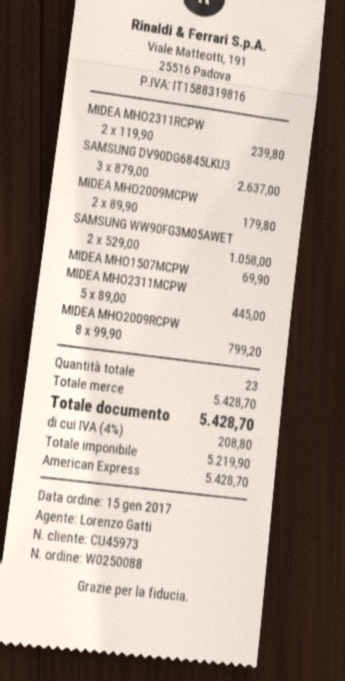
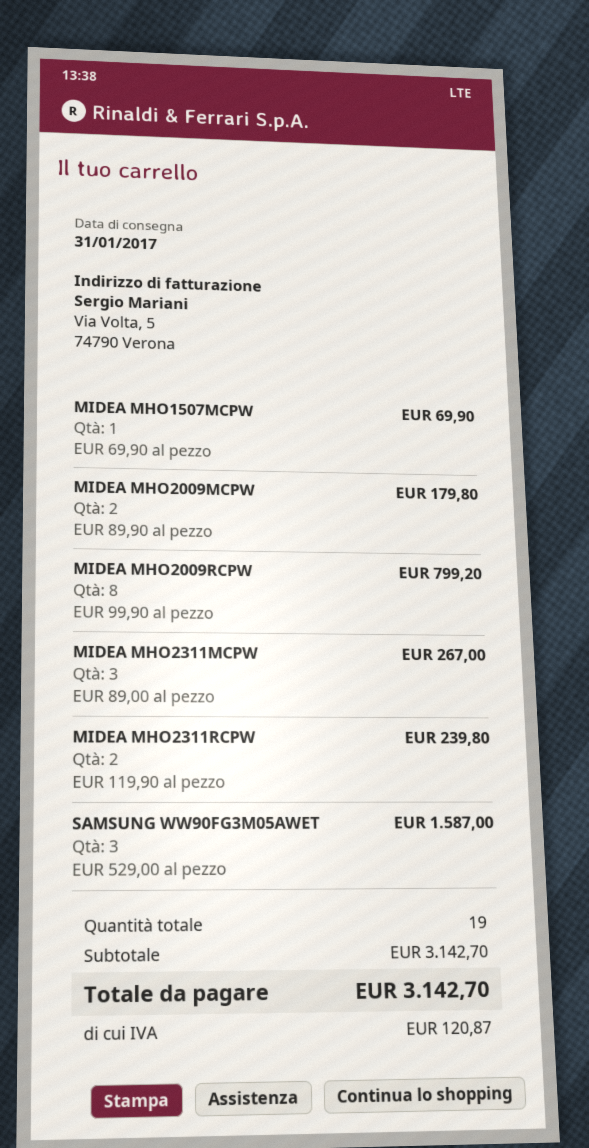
SAMSUNG DV90DG6845LKU3: 3 x 879.00 = 2637.00 -> none
SAMSUNG WW90FG3M05AWET: 2 x 529.00 = 1058.00 -> 3 x 529.00 = 1587.00
MIDEA MHO2311MCPW: 5 x 89.00 = 445.00 -> 3 x 89.00 = 267.00
total quantity: 23 -> 19
subtotal: 5428.70 -> 3142.70
tax: 208.80 -> 120.87
total: 5428.70 -> 3142.70

